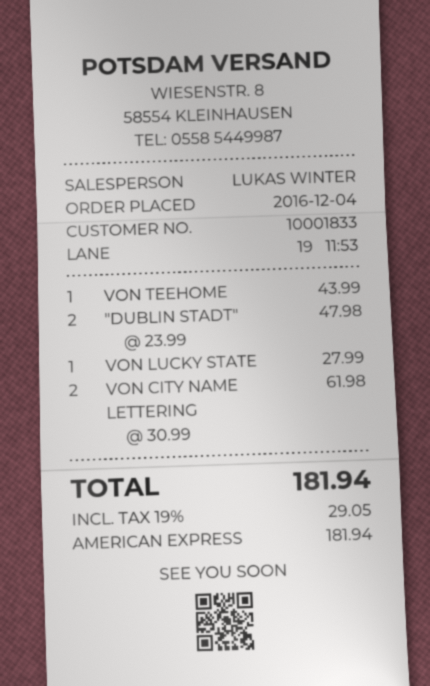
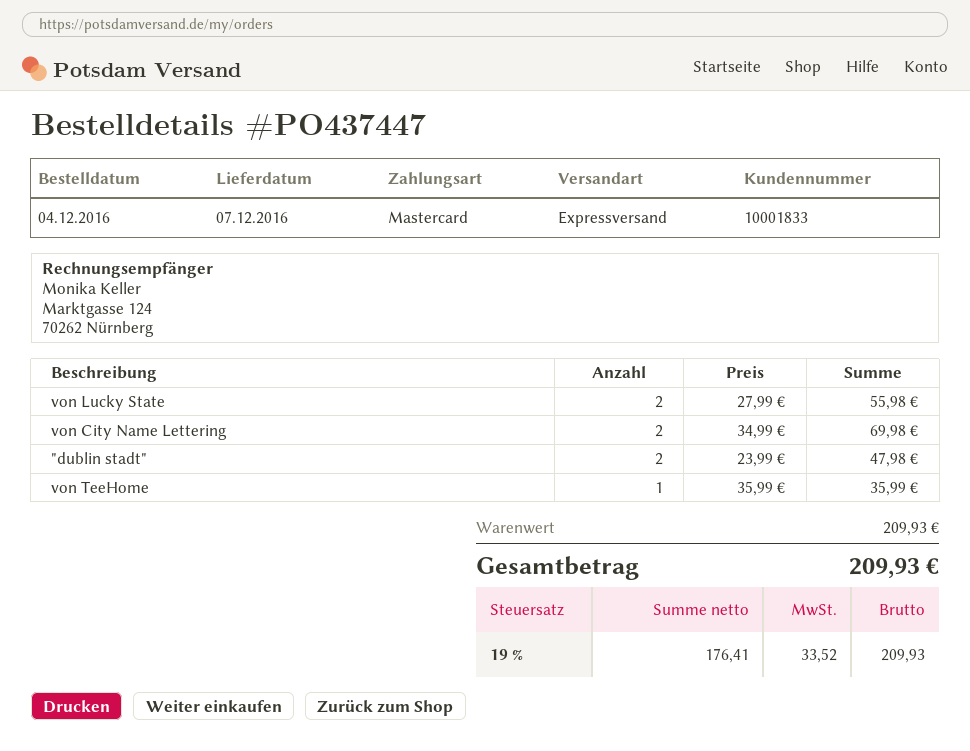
payment method: American Express -> Mastercard
VON TEEHOME: 1 x 43.99 = 43.99 -> 1 x 35.99 = 35.99
VON LUCKY STATE: 1 x 27.99 = 27.99 -> 2 x 27.99 = 55.98
VON CITY NAME LETTERING: 2 x 30.99 = 61.98 -> 2 x 34.99 = 69.98
tax: 19% = 29.05 -> 19% = 33.52
total: 181.94 -> 209.93

